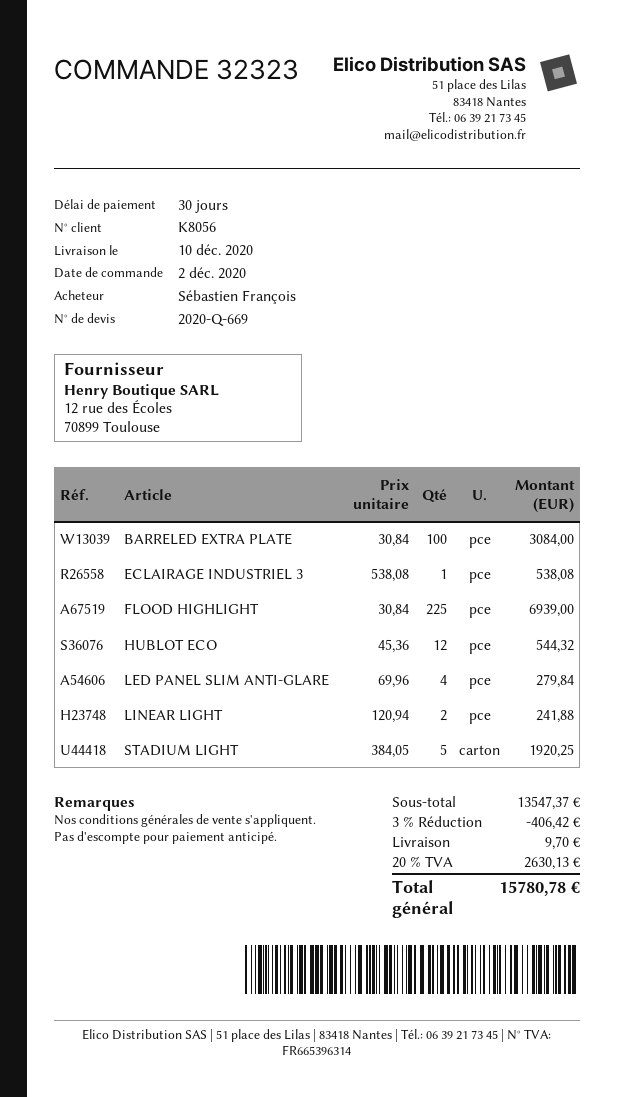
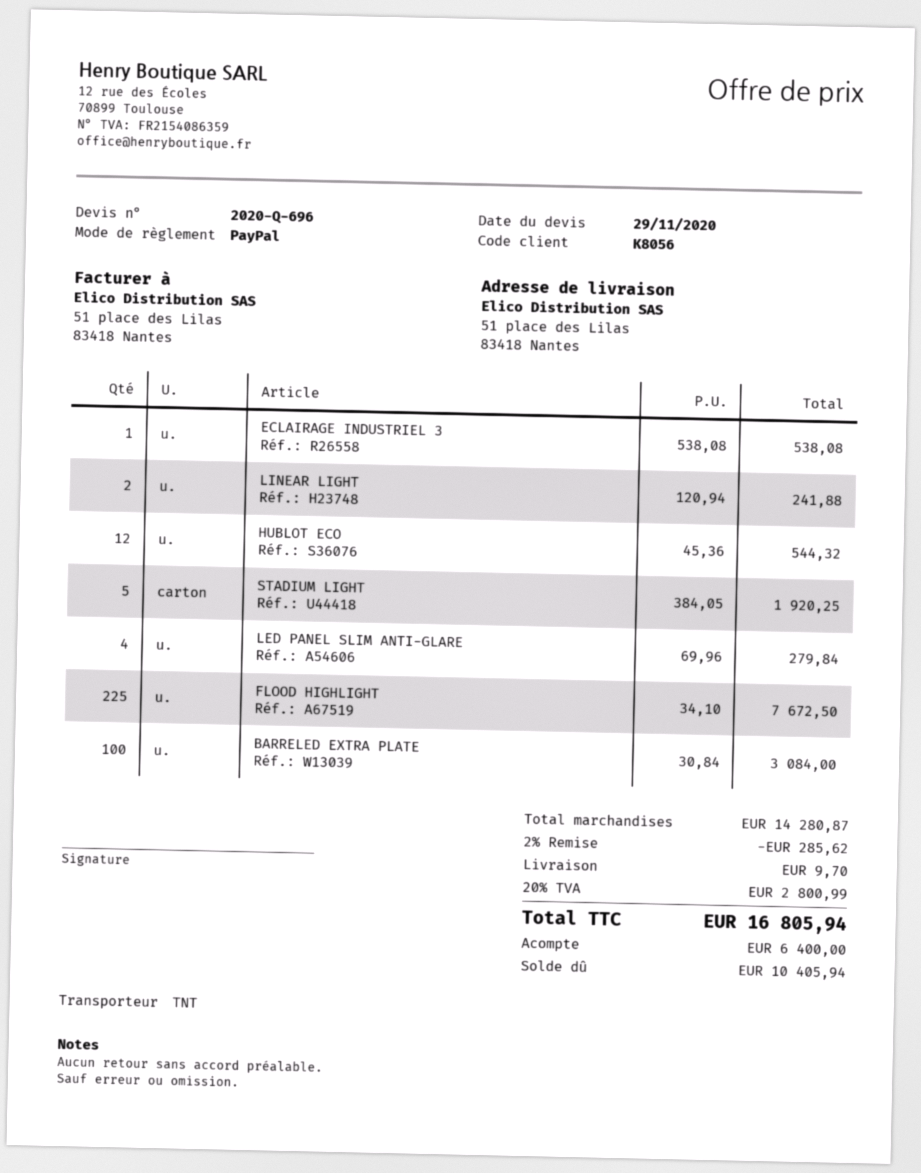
quote number: 2020-Q-669 -> 2020-Q-696
FLOOD HIGHLIGHT: 225 x 30.84 = 6939.00 -> 225 x 34.10 = 7672.50
subtotal: 13547.37 -> 14280.87
discount: 3% = 406.42 -> 2% = 285.62
tax: 20% = 2630.13 -> 20% = 2800.99
total: 15780.78 -> 16805.94

